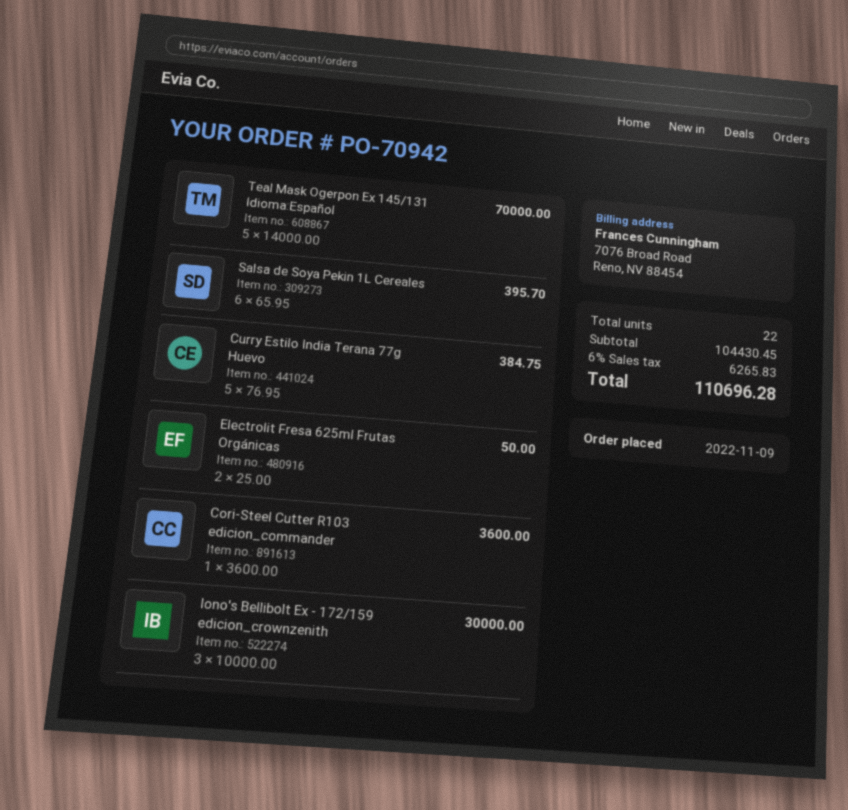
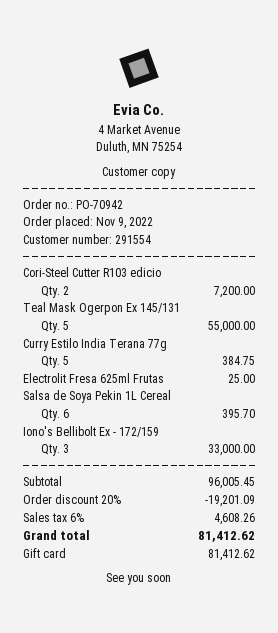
Teal Mask Ogerpon Ex 145/131 Idioma:Español: 5 for 70000.00 -> 5 for 55000.00
Electrolit Fresa 625ml Frutas Orgánicas: 2 for 50.00 -> 1 for 25.00
Cori-Steel Cutter R103 edicion_commander: 1 for 3600.00 -> 2 for 7200.00
Iono's Bellibolt Ex - 172/159 edicion_crownzenith: 3 for 30000.00 -> 3 for 33000.00
subtotal: 104430.45 -> 96005.45
discount: none -> 20% = 19201.09
tax: 6% = 6265.83 -> 6% = 4608.26
total: 110696.28 -> 81412.62

